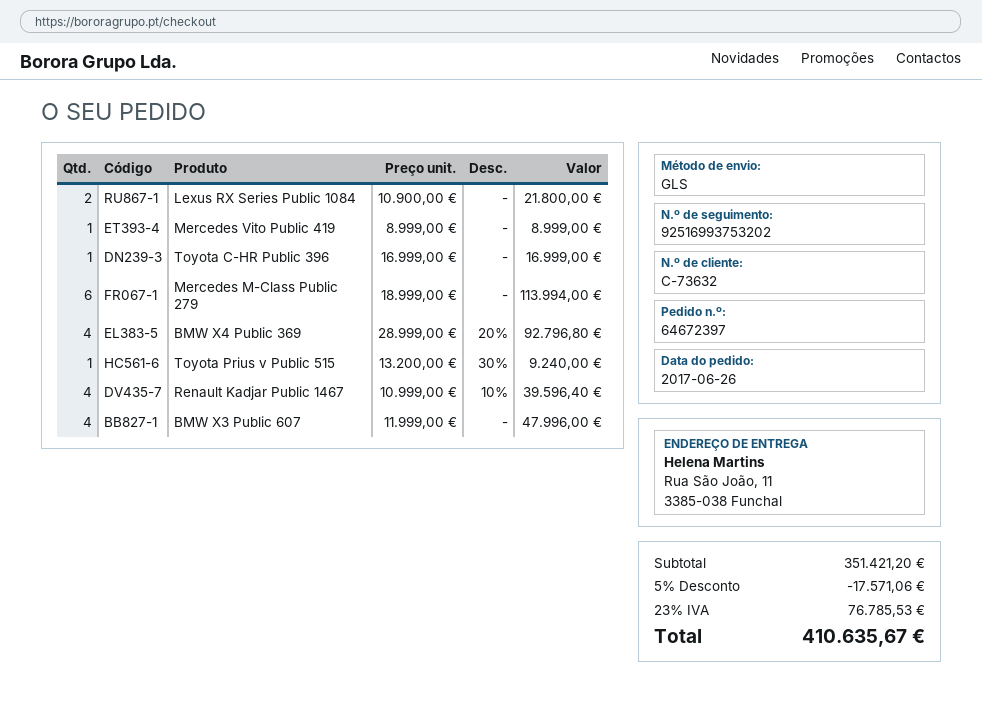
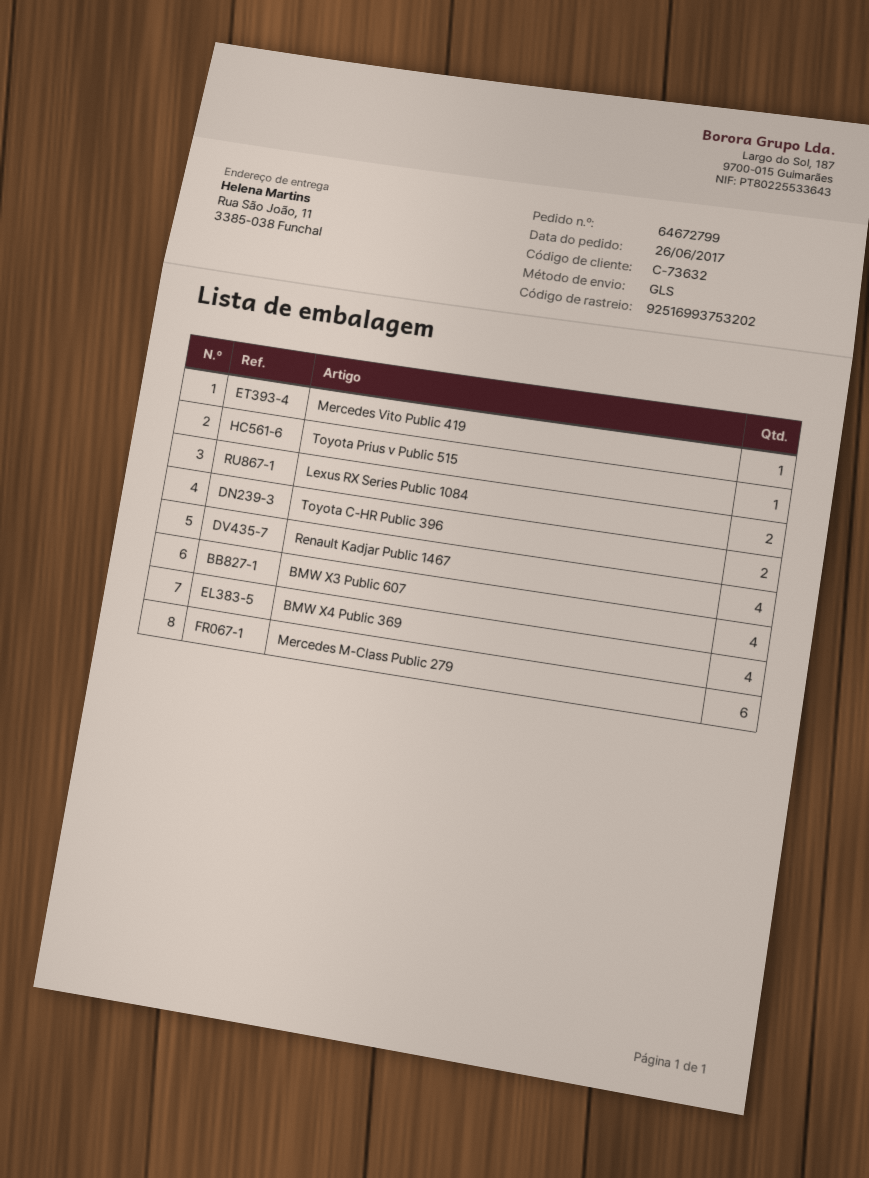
order number: 64672397 -> 64672799
Toyota C-HR Public 396: 1 -> 2

